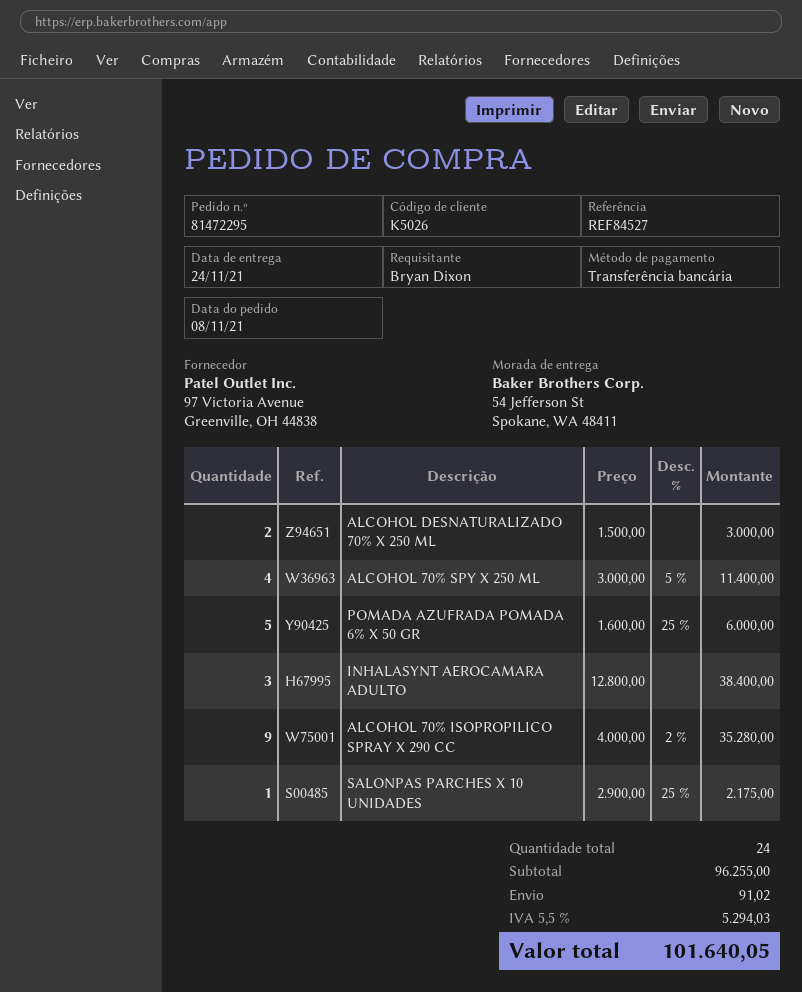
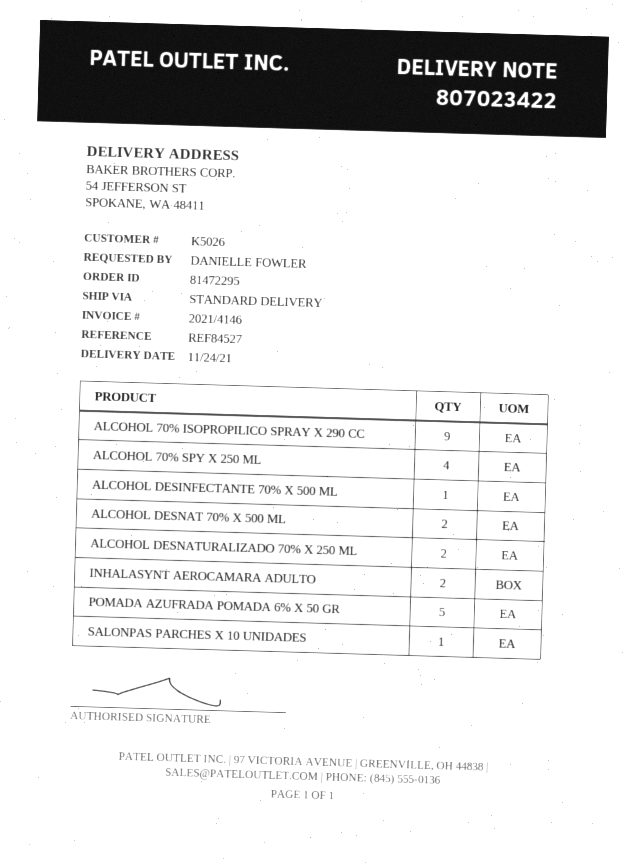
ordered by: Bryan Dixon -> DANIELLE FOWLER
INHALASYNT AEROCAMARA ADULTO: 3 -> 2
ALCOHOL DESINFECTANTE 70% X 500 ML: none -> 1
ALCOHOL DESNAT 70% X 500 ML: none -> 2

